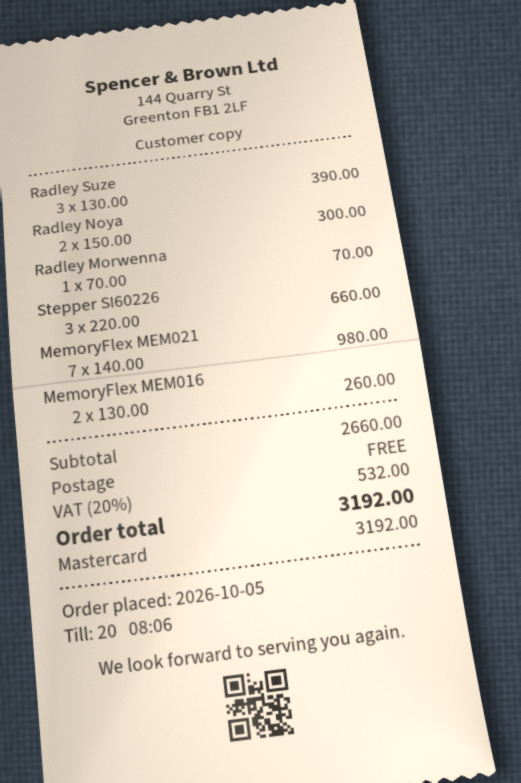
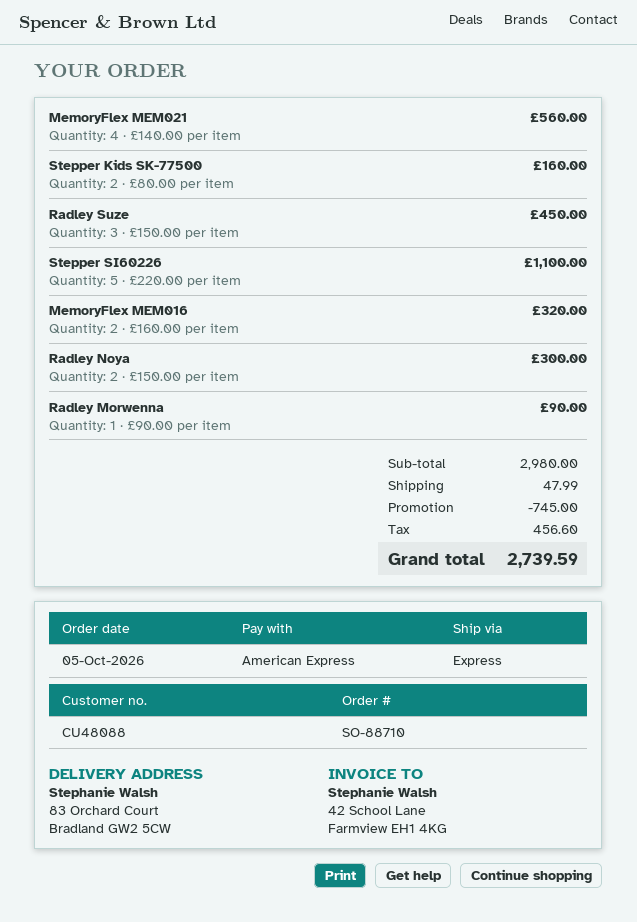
payment method: Mastercard -> American Express
Radley Suze: 3 x 130.00 = 390.00 -> 3 x 150.00 = 450.00
Radley Morwenna: 1 x 70.00 = 70.00 -> 1 x 90.00 = 90.00
Stepper SI60226: 3 x 220.00 = 660.00 -> 5 x 220.00 = 1100.00
MemoryFlex MEM021: 7 x 140.00 = 980.00 -> 4 x 140.00 = 560.00
MemoryFlex MEM016: 2 x 130.00 = 260.00 -> 2 x 160.00 = 320.00
Stepper Kids SK-77500: none -> 2 x 80.00 = 160.00
subtotal: 2660.00 -> 2980.00
discount: none -> 745.00
shipping: 0.00 -> 47.99
tax: 532.00 -> 456.60
total: 3192.00 -> 2739.59

